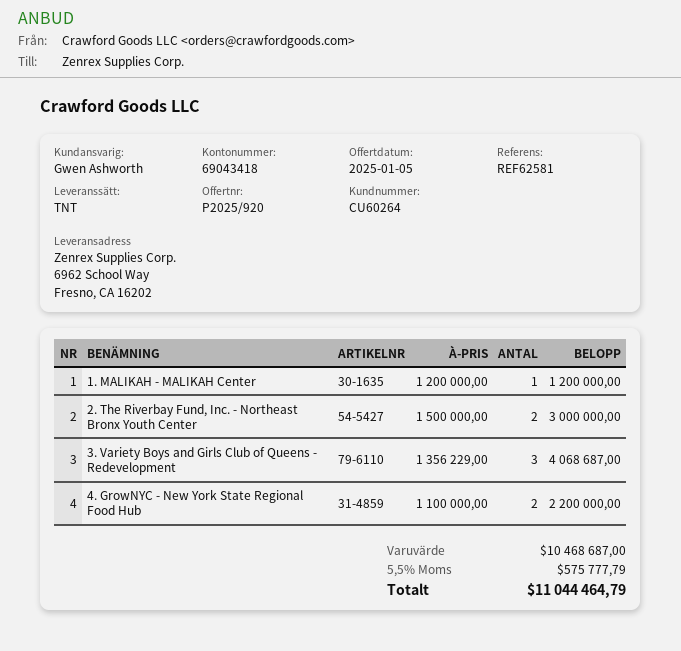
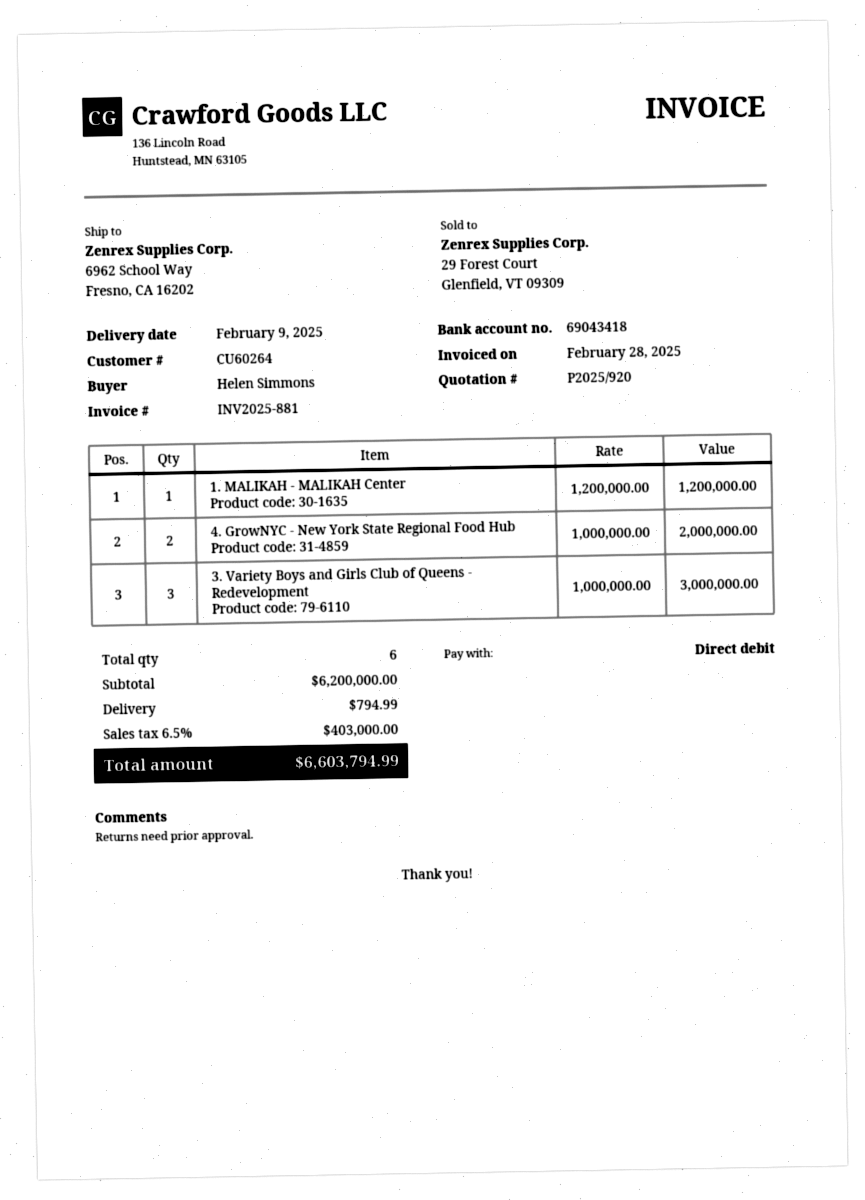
2. The Riverbay Fund, Inc. - Northeast Bronx Youth Center: 2 x 1500000.00 = 3000000.00 -> none
3. Variety Boys and Girls Club of Queens - Redevelopment: 3 x 1356229.00 = 4068687.00 -> 3 x 1000000.00 = 3000000.00
4. GrowNYC - New York State Regional Food Hub: 2 x 1100000.00 = 2200000.00 -> 2 x 1000000.00 = 2000000.00
subtotal: 10468687.00 -> 6200000.00
shipping: none -> 794.99
tax: 5.5% = 575777.79 -> 6.5% = 403000.00
total: 11044464.79 -> 6603794.99

